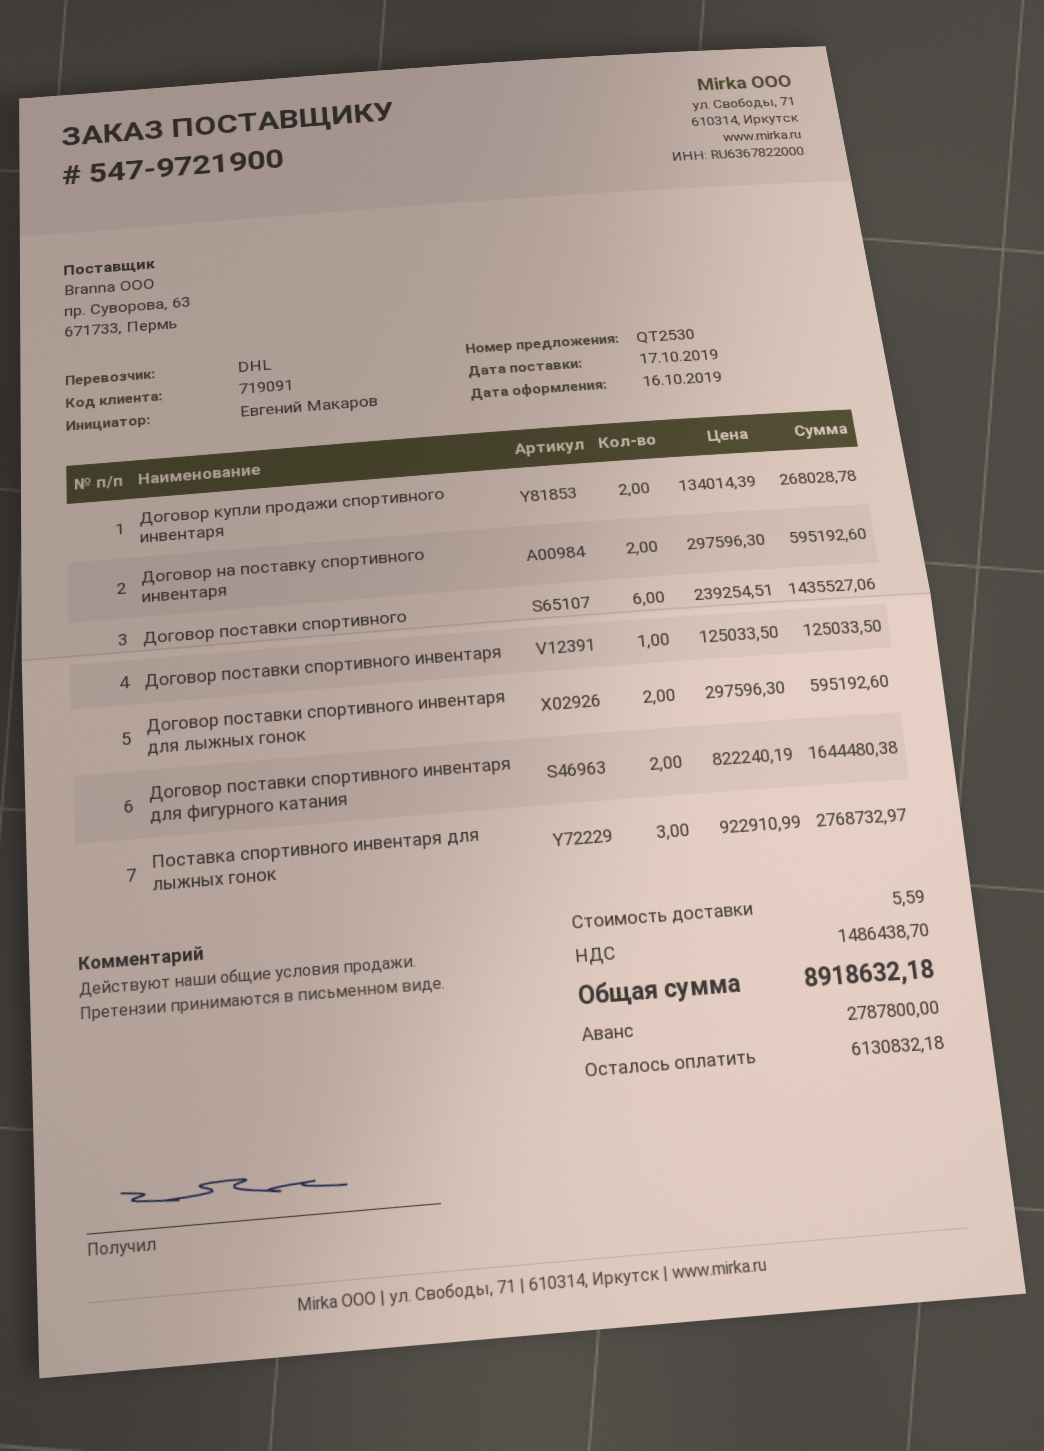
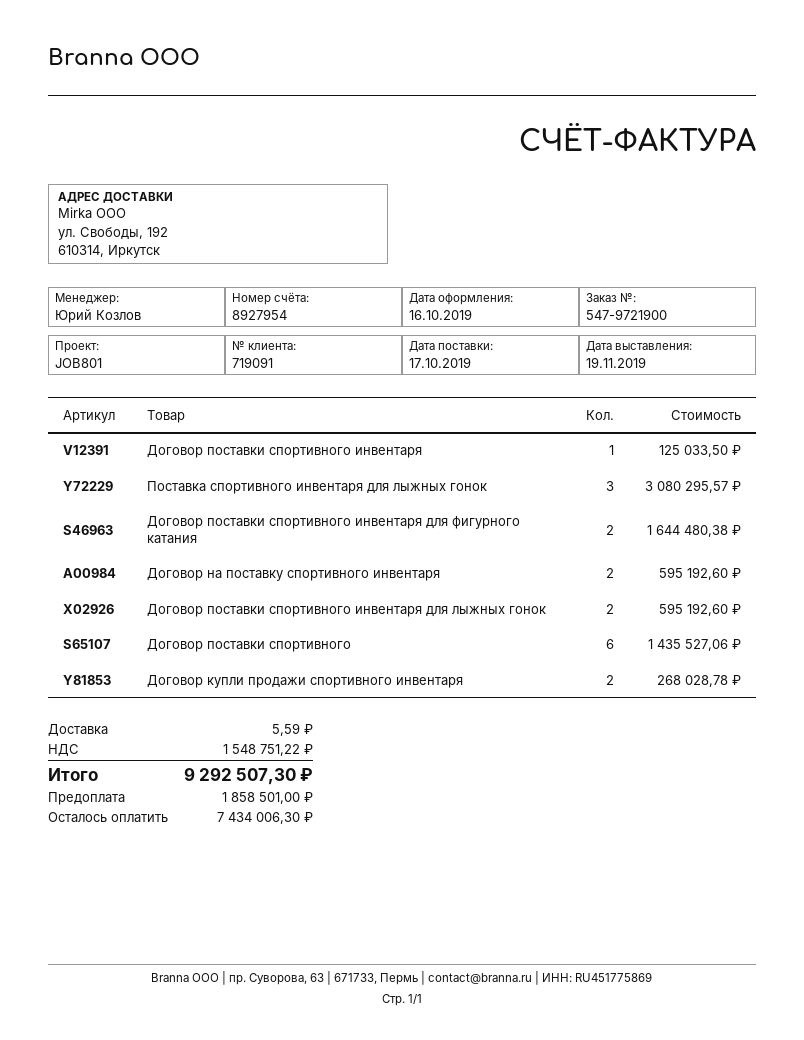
Поставка спортивного инвентаря для лыжных гонок: 3 for 2768732.97 -> 3 for 3080295.57
tax: 1486438.70 -> 1548751.22
total: 8918632.18 -> 9292507.30
deposit: 2787800.00 -> 1858501.00
balance: 6130832.18 -> 7434006.30

